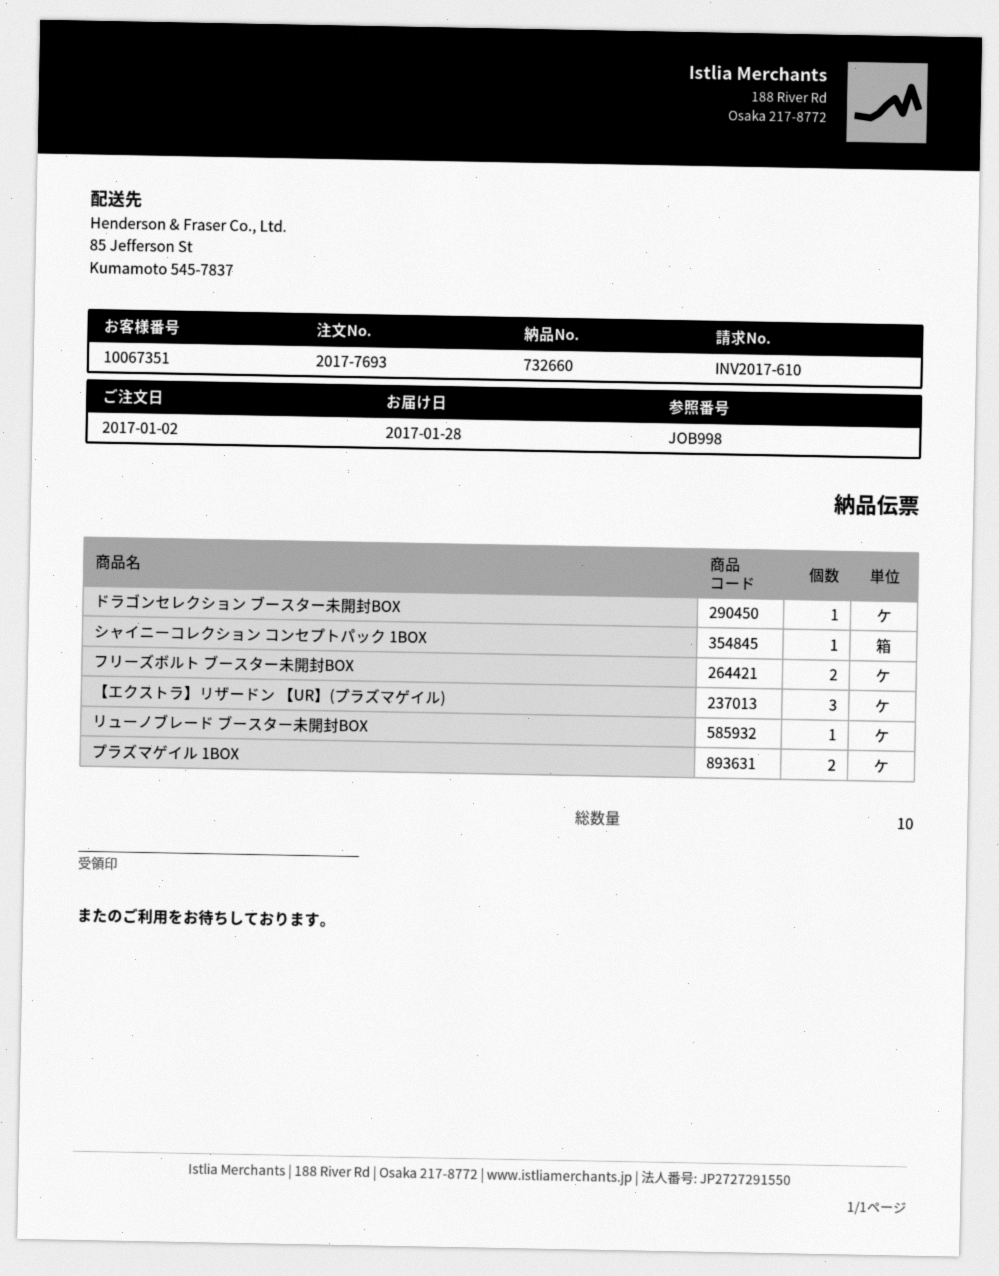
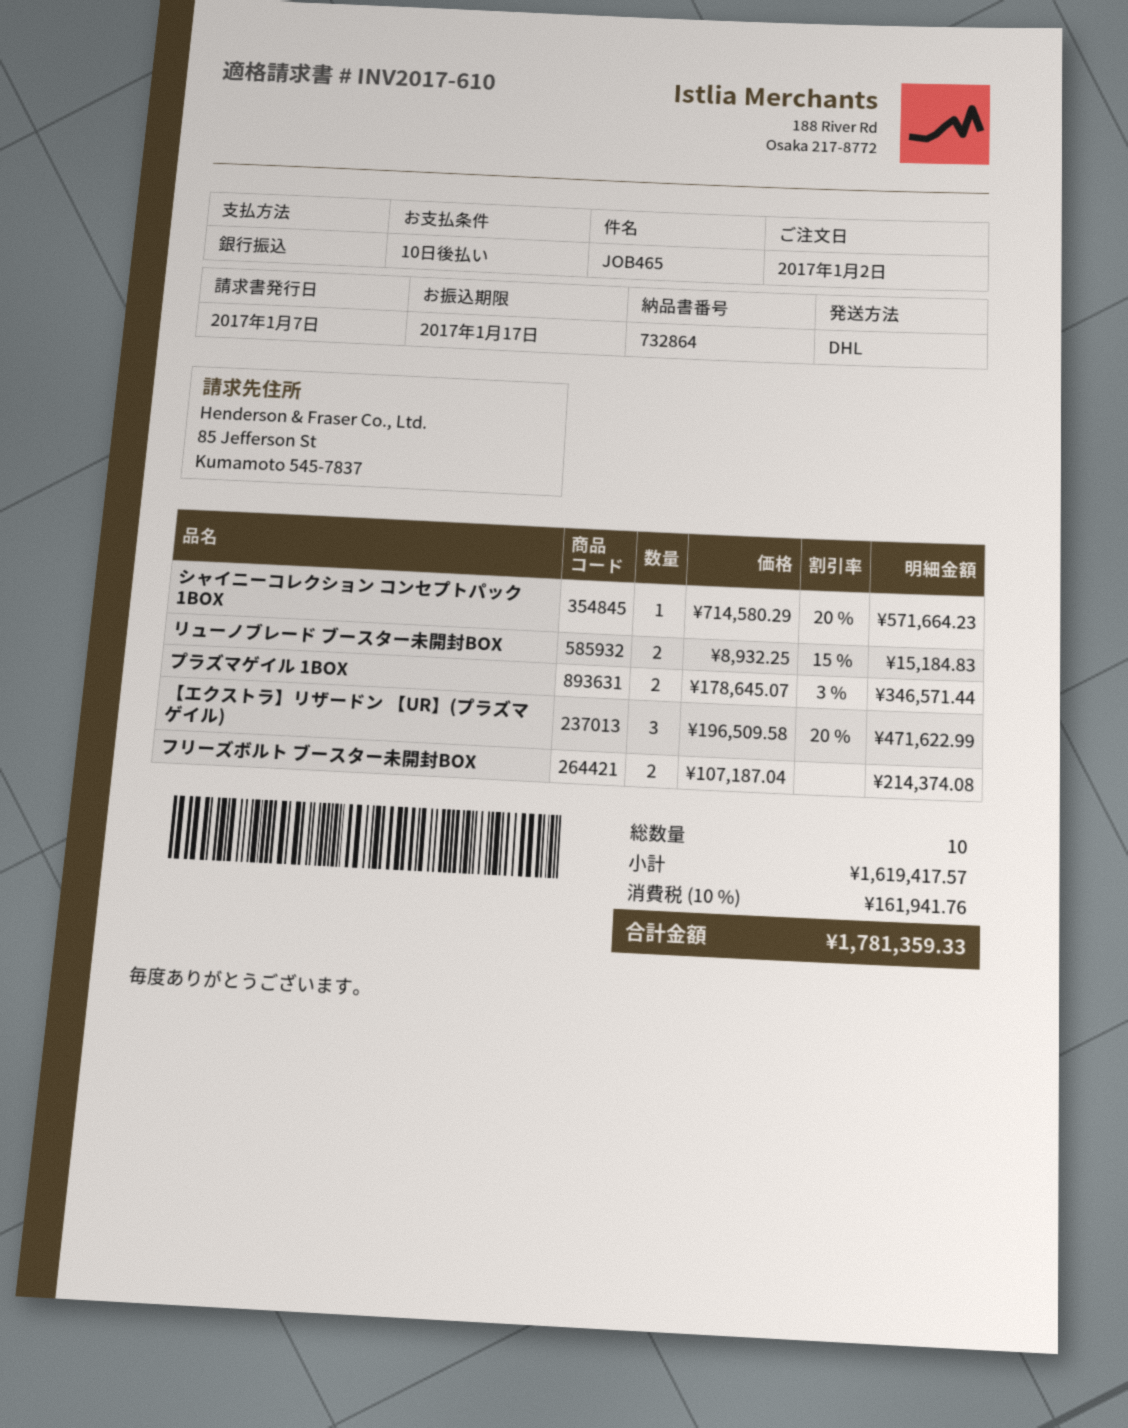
delivery note number: 732660 -> 732864
reference: JOB998 -> JOB465
ドラゴンセレクション ブースター未開封BOX: 1 -> none
リューノブレード ブースター未開封BOX: 1 -> 2

